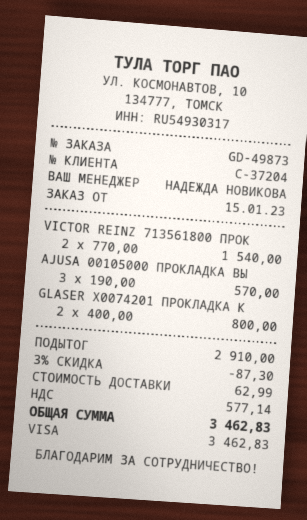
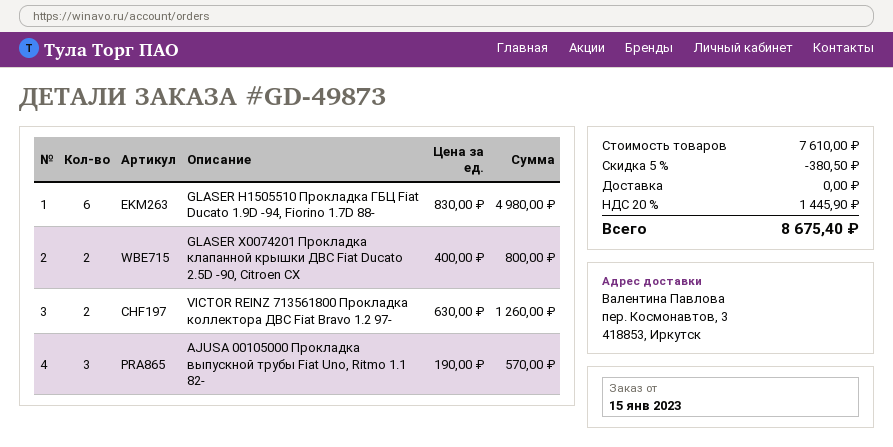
VICTOR REINZ 713561800 ПРОК: 2 x 770.00 = 1540.00 -> 2 x 630.00 = 1260.00
GLASER H1505510 Прокладка ГБЦ Fiat Ducato 1.9D -94, Fiorino 1.7D 88-: none -> 6 x 830.00 = 4980.00
subtotal: 2910.00 -> 7610.00
discount: 3% = 87.30 -> 5% = 380.50
shipping: 62.99 -> 0.00
tax: 577.14 -> 1445.90
total: 3462.83 -> 8675.40

